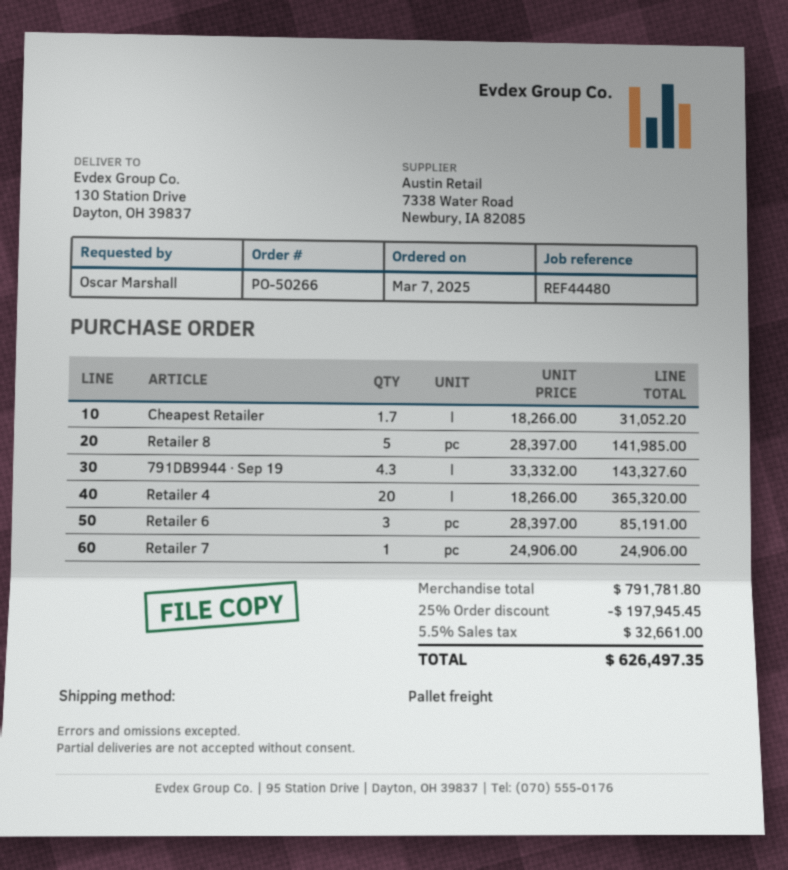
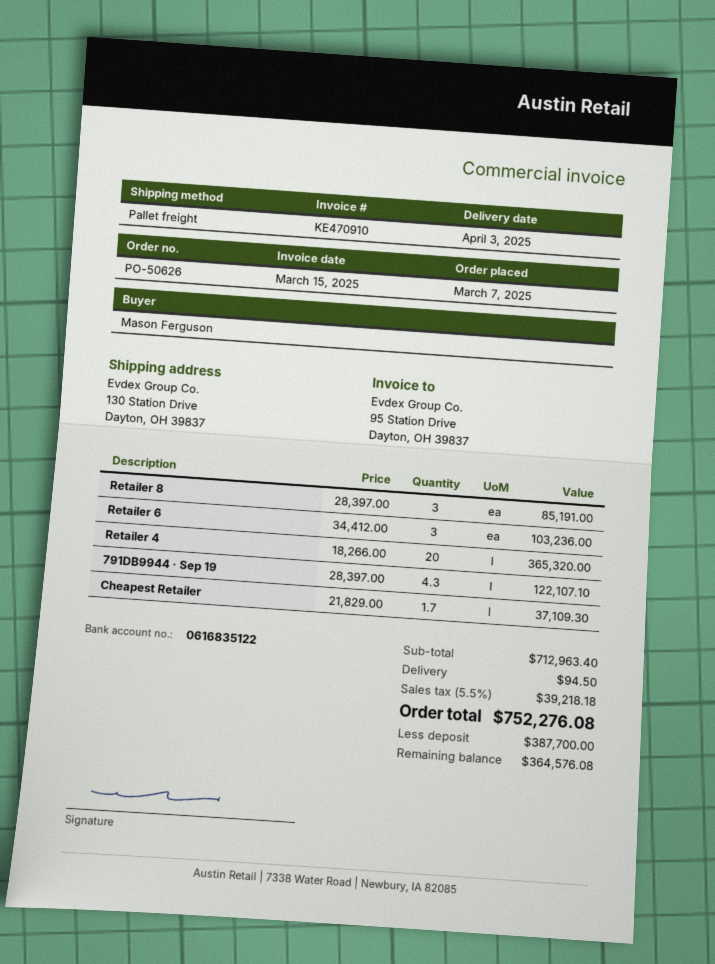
order number: PO-50266 -> PO-50626
ordered by: Oscar Marshall -> Mason Ferguson
Cheapest Retailer: 1.7 x 18266.00 = 31052.20 -> 1.7 x 21829.00 = 37109.30
Retailer 8: 5 x 28397.00 = 141985.00 -> 3 x 28397.00 = 85191.00
791DB9944 · Sep 19: 4.3 x 33332.00 = 143327.60 -> 4.3 x 28397.00 = 122107.10
Retailer 6: 3 x 28397.00 = 85191.00 -> 3 x 34412.00 = 103236.00
Retailer 7: 1 x 24906.00 = 24906.00 -> none
subtotal: 791781.80 -> 712963.40
discount: 25% = 197945.45 -> none
shipping: none -> 94.50
tax: 5.5% = 32661.00 -> 5.5% = 39218.18
total: 626497.35 -> 752276.08

